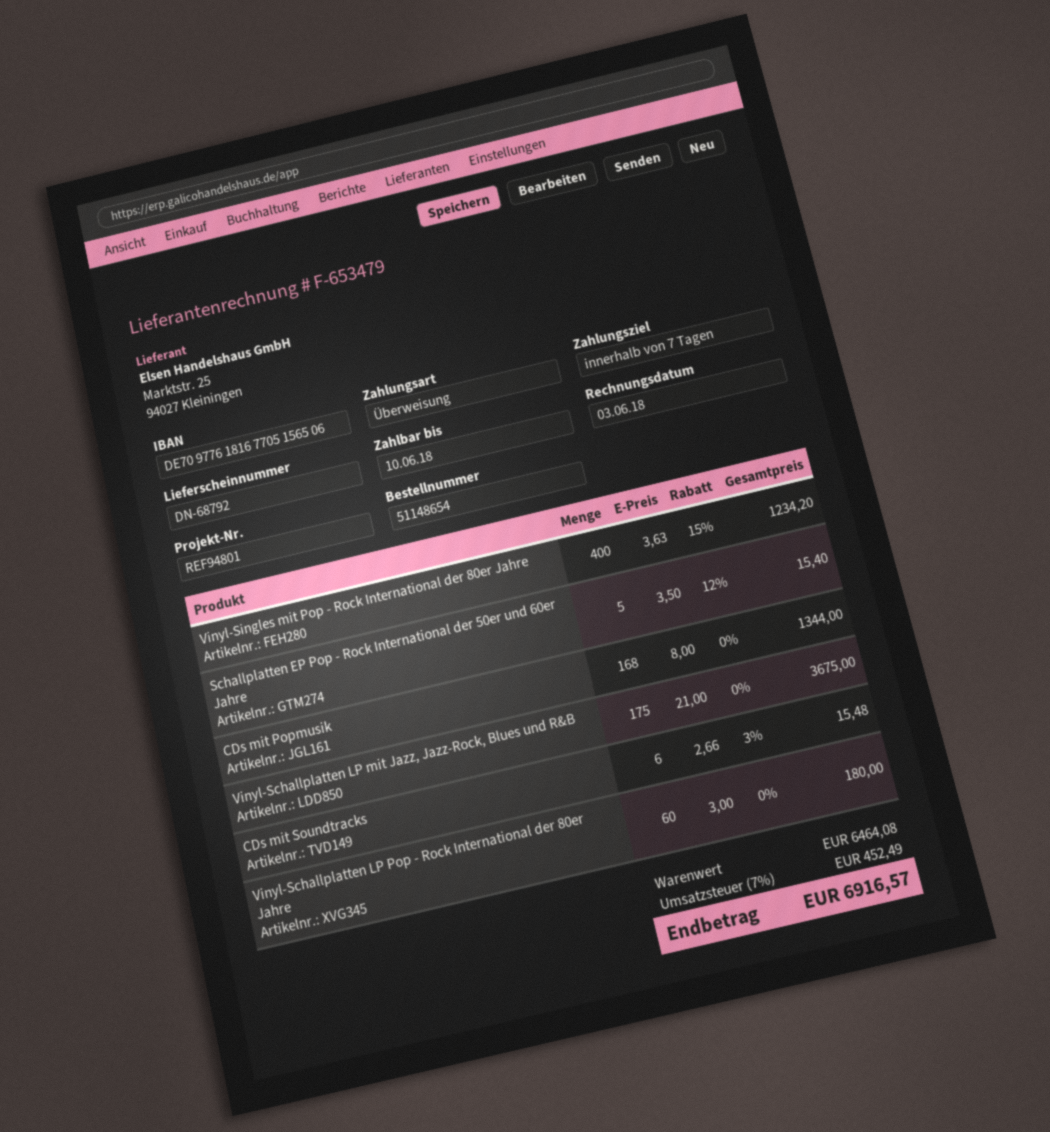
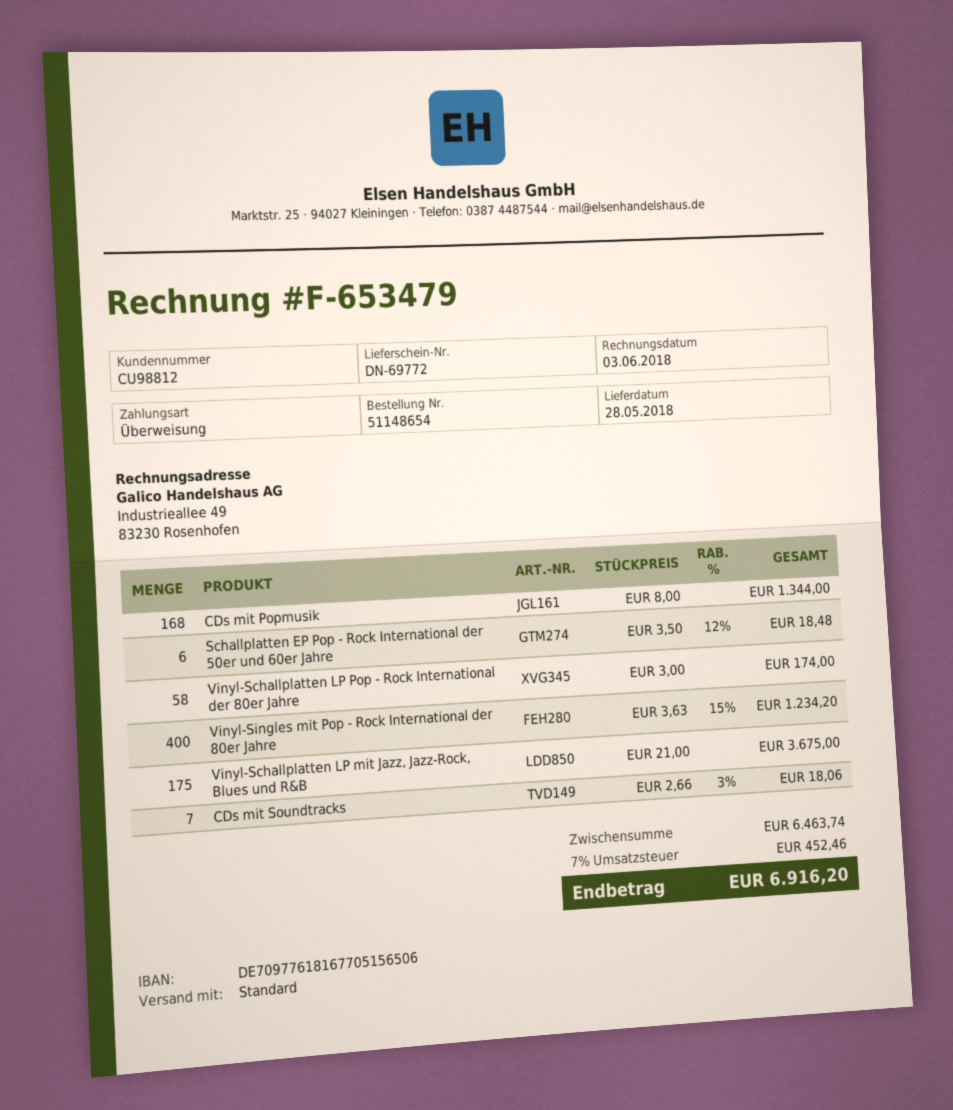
delivery note number: DN-68792 -> DN-69772
Schallplatten EP Pop - Rock International der 50er und 60er Jahre: 5 x 3.50 - 12% = 15.40 -> 6 x 3.50 - 12% = 18.48
CDs mit Soundtracks: 6 x 2.66 - 3% = 15.48 -> 7 x 2.66 - 3% = 18.06
Vinyl-Schallplatten LP Pop - Rock International der 80er Jahre: 60 x 3.00 = 180.00 -> 58 x 3.00 = 174.00
subtotal: 6464.08 -> 6463.74
tax: 7% = 452.49 -> 7% = 452.46
total: 6916.57 -> 6916.20

